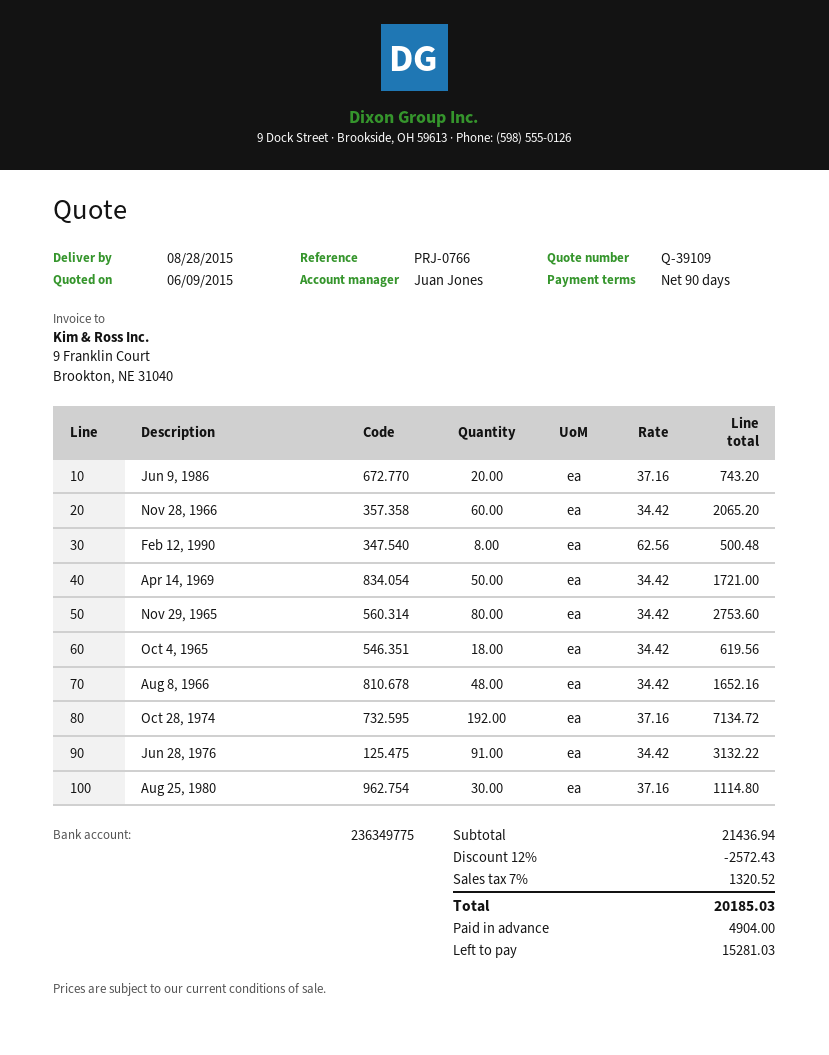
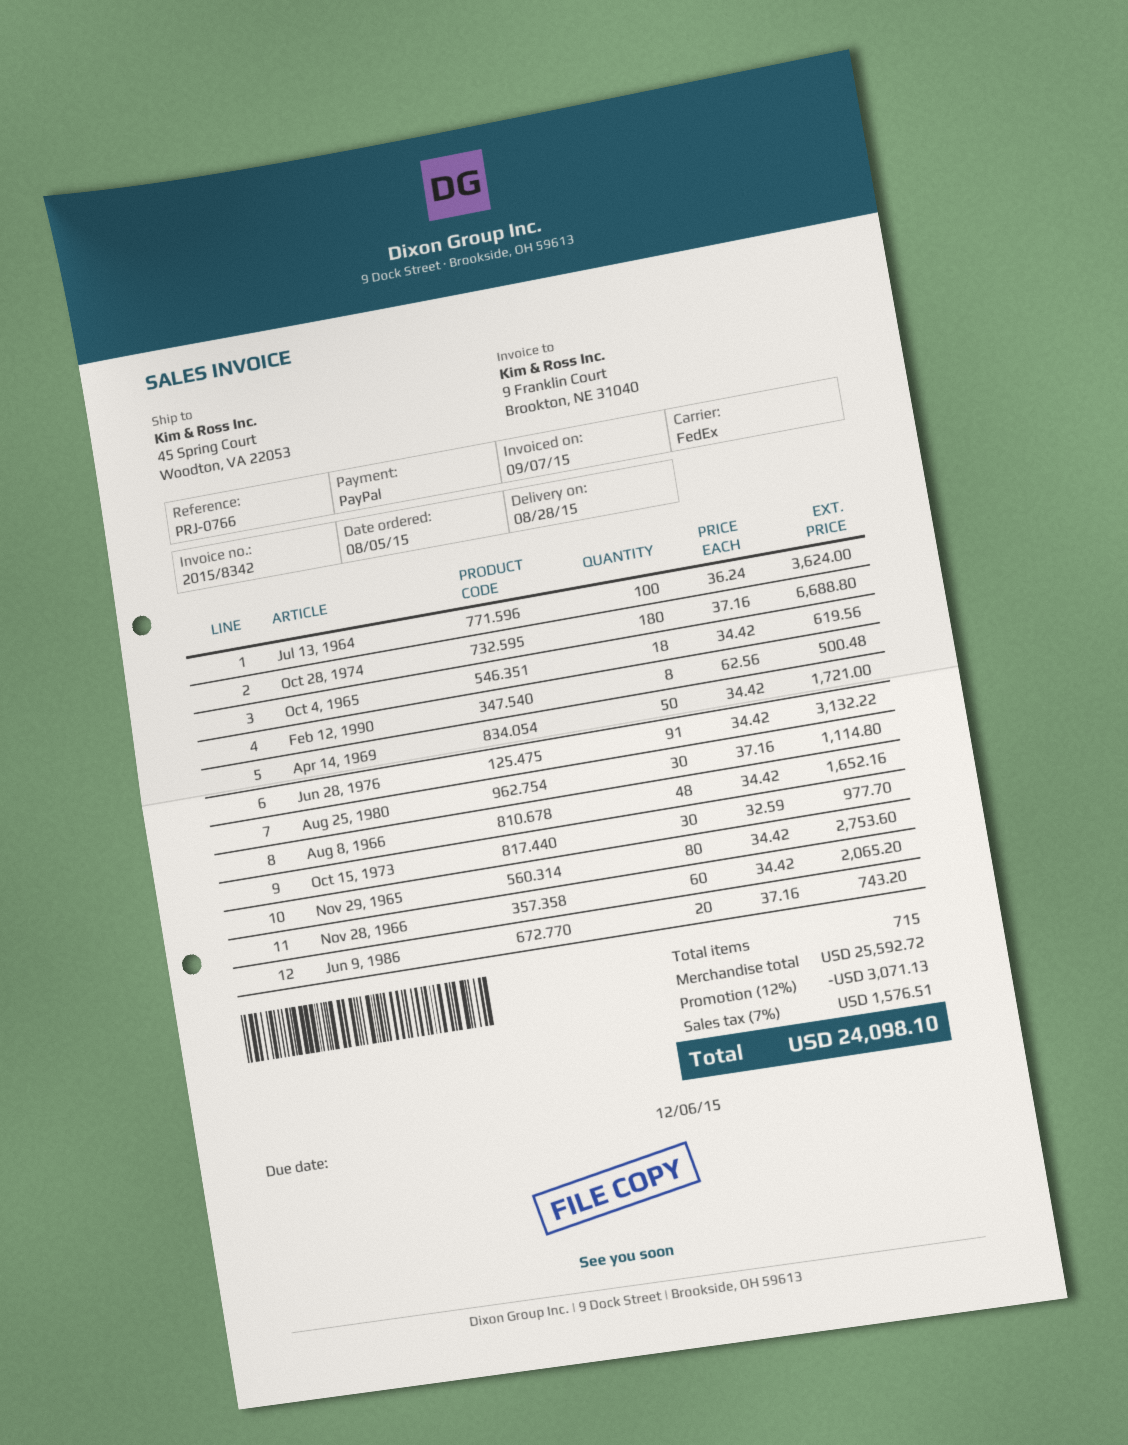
Oct 28, 1974: 192 x 37.16 = 7134.72 -> 180 x 37.16 = 6688.80
Jul 13, 1964: none -> 100 x 36.24 = 3624.00
Oct 15, 1973: none -> 30 x 32.59 = 977.70
subtotal: 21436.94 -> 25592.72
discount: 12% = 2572.43 -> 12% = 3071.13
tax: 7% = 1320.52 -> 7% = 1576.51
total: 20185.03 -> 24098.10

